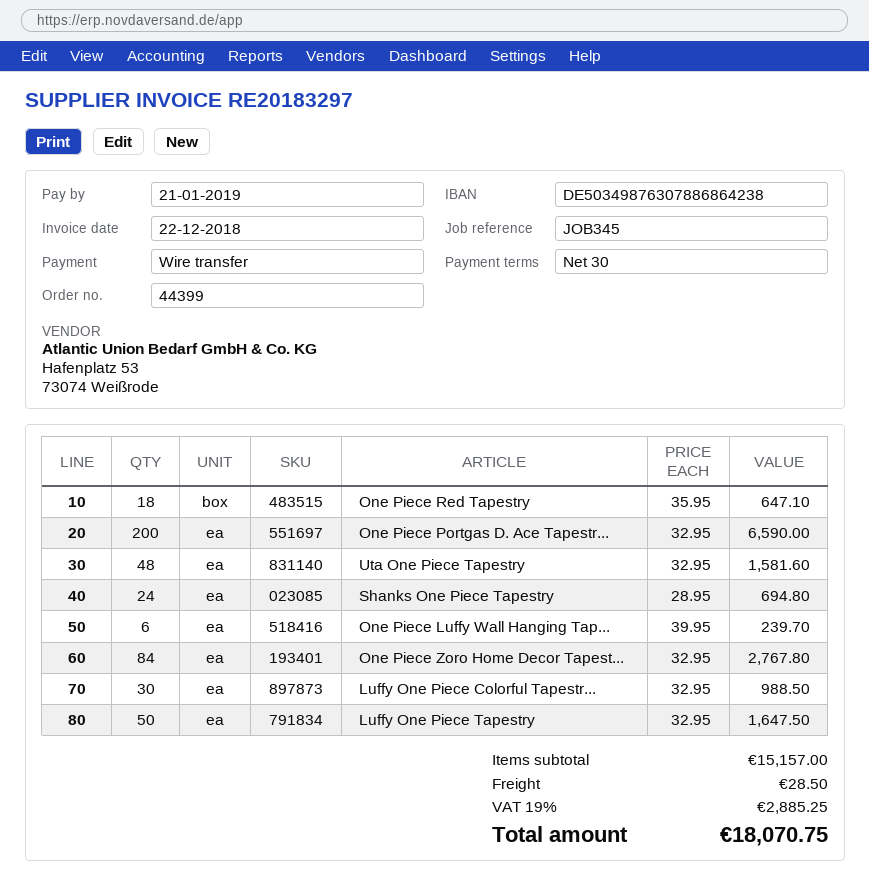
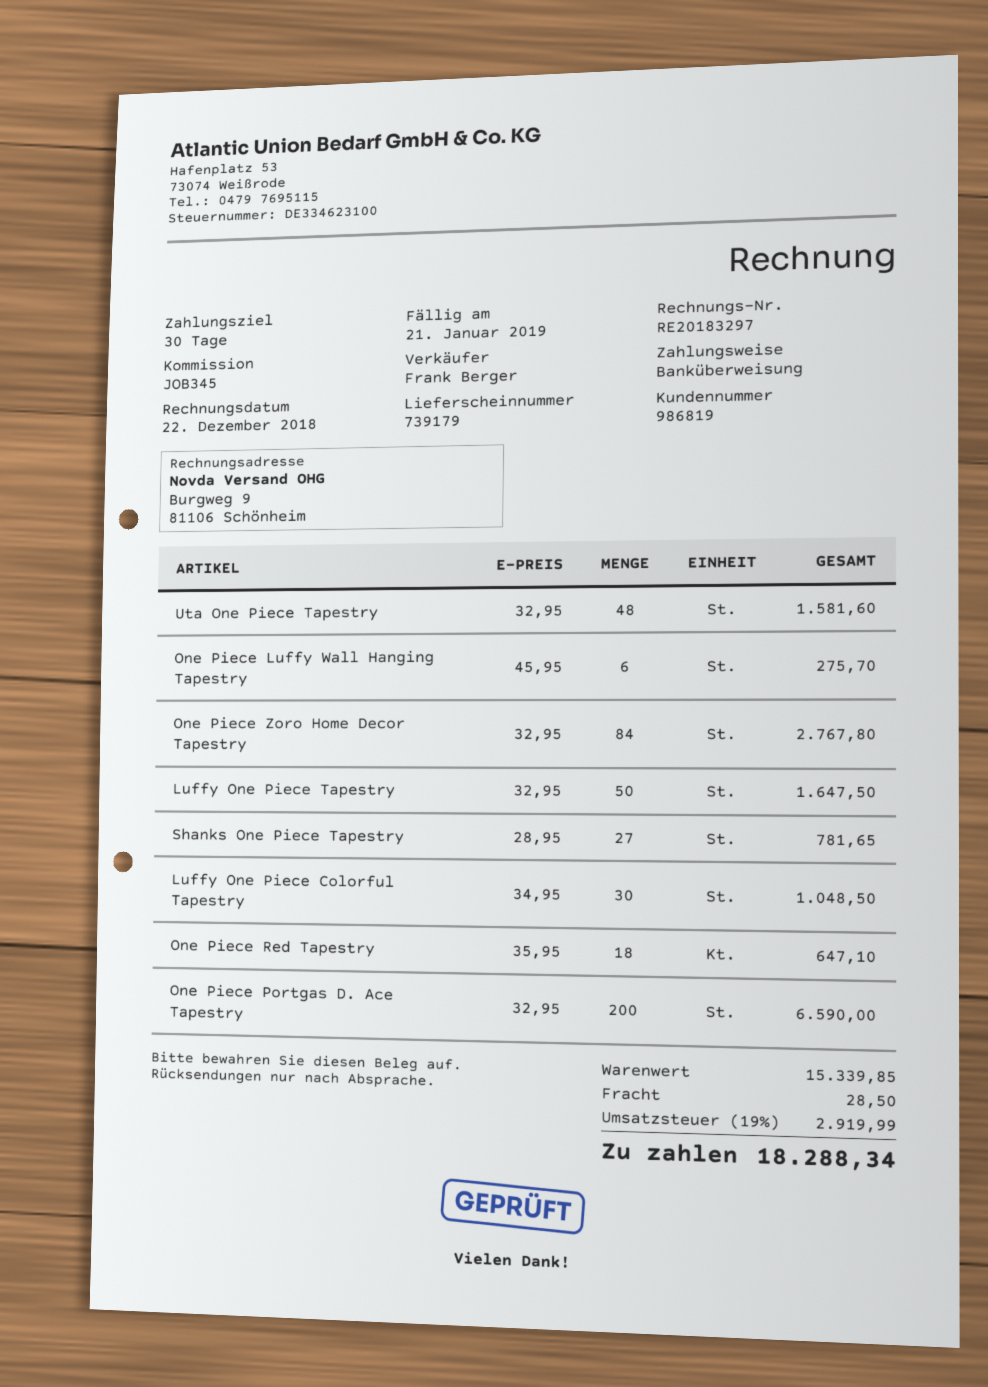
Shanks One Piece Tapestry: 24 x 28.95 = 694.80 -> 27 x 28.95 = 781.65
One Piece Luffy Wall Hanging Tap...: 6 x 39.95 = 239.70 -> 6 x 45.95 = 275.70
Luffy One Piece Colorful Tapestr...: 30 x 32.95 = 988.50 -> 30 x 34.95 = 1048.50
subtotal: 15157.00 -> 15339.85
tax: 19% = 2885.25 -> 19% = 2919.99
total: 18070.75 -> 18288.34

